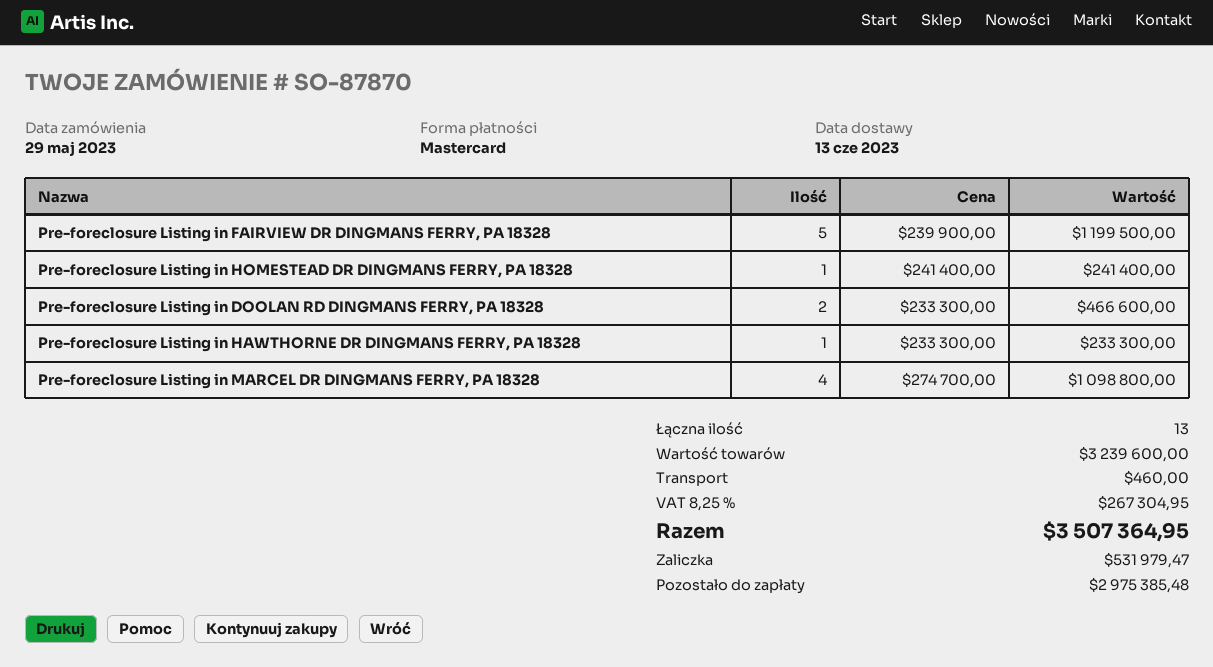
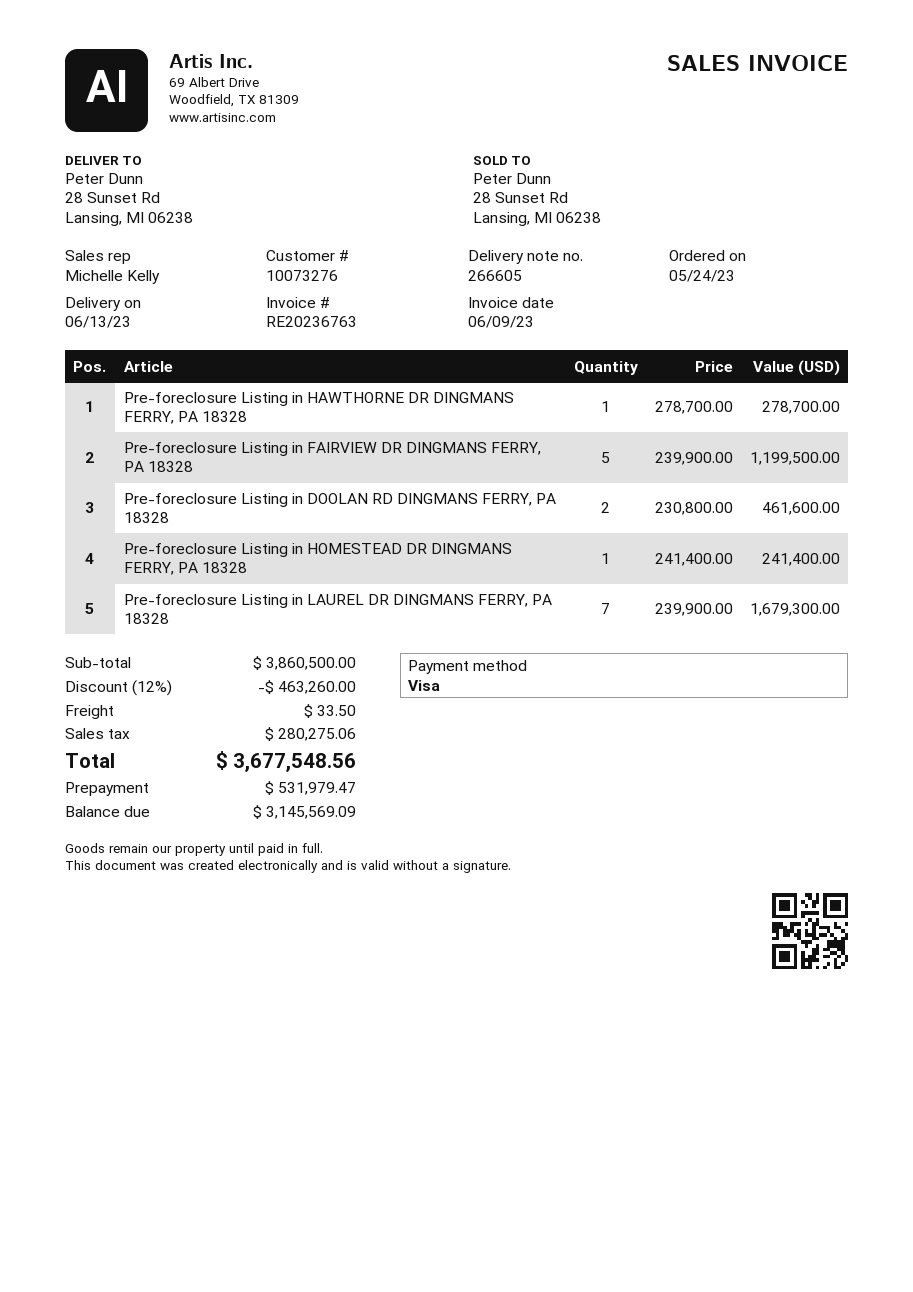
order date: 2023-05-29 -> 2023-05-24
payment method: Mastercard -> Visa
Pre-foreclosure Listing in DOOLAN RD DINGMANS FERRY, PA 18328: 2 x 233300.00 = 466600.00 -> 2 x 230800.00 = 461600.00
Pre-foreclosure Listing in HAWTHORNE DR DINGMANS FERRY, PA 18328: 1 x 233300.00 = 233300.00 -> 1 x 278700.00 = 278700.00
Pre-foreclosure Listing in MARCEL DR DINGMANS FERRY, PA 18328: 4 x 274700.00 = 1098800.00 -> none
Pre-foreclosure Listing in LAUREL DR DINGMANS FERRY, PA 18328: none -> 7 x 239900.00 = 1679300.00
subtotal: 3239600.00 -> 3860500.00
discount: none -> 12% = 463260.00
shipping: 460.00 -> 33.50
tax: 267304.95 -> 280275.06
total: 3507364.95 -> 3677548.56
balance: 2975385.48 -> 3145569.09

